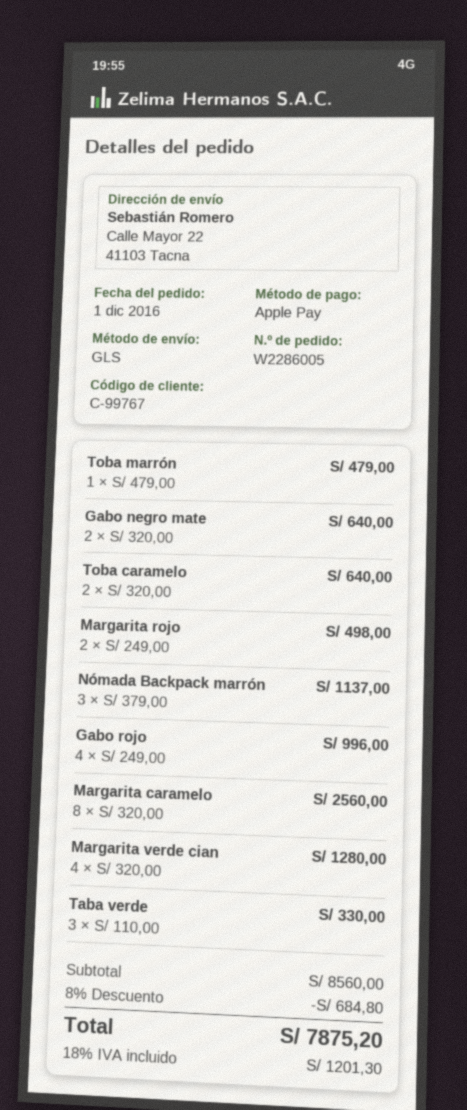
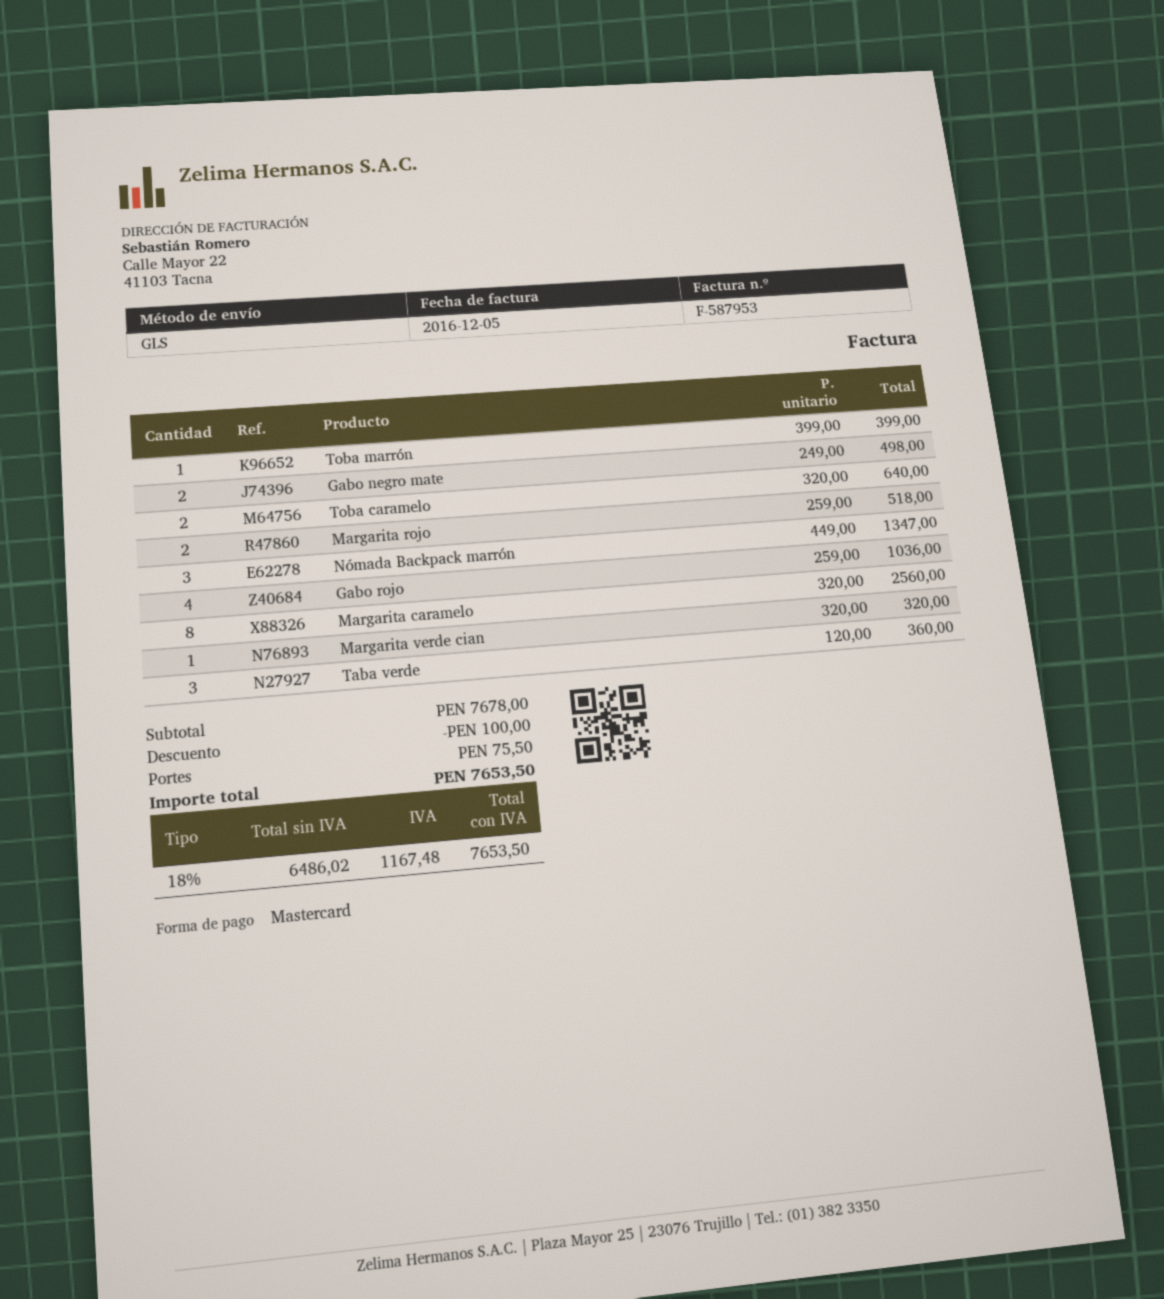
payment method: Apple Pay -> Mastercard
Toba marrón: 1 x 479.00 = 479.00 -> 1 x 399.00 = 399.00
Gabo negro mate: 2 x 320.00 = 640.00 -> 2 x 249.00 = 498.00
Margarita rojo: 2 x 249.00 = 498.00 -> 2 x 259.00 = 518.00
Nómada Backpack marrón: 3 x 379.00 = 1137.00 -> 3 x 449.00 = 1347.00
Gabo rojo: 4 x 249.00 = 996.00 -> 4 x 259.00 = 1036.00
Margarita verde cian: 4 x 320.00 = 1280.00 -> 1 x 320.00 = 320.00
Taba verde: 3 x 110.00 = 330.00 -> 3 x 120.00 = 360.00
subtotal: 8560.00 -> 7678.00
discount: 684.80 -> 100.00
shipping: none -> 75.50
tax: 18% = 1201.30 -> 18% = 1167.48
total: 7875.20 -> 7653.50

